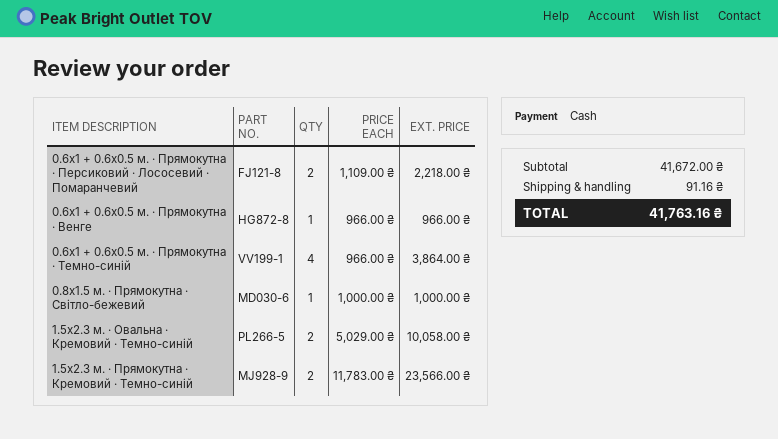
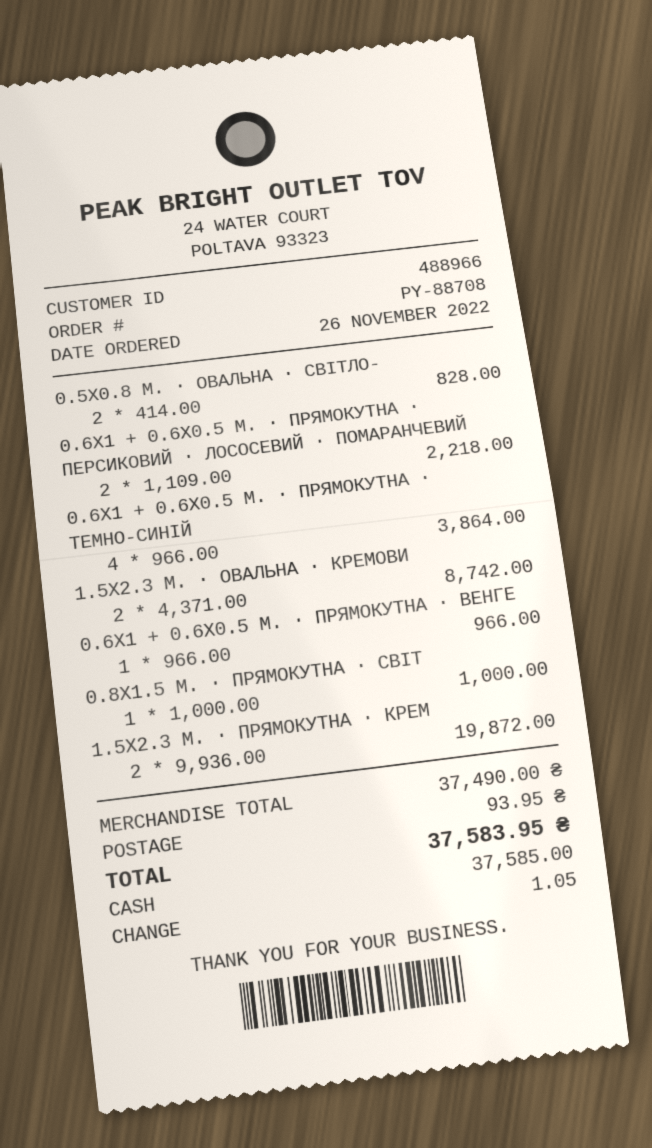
1.5x2.3 м. · Овальна · Кремовий · Темно-синій: 2 x 5029.00 = 10058.00 -> 2 x 4371.00 = 8742.00
1.5x2.3 м. · Прямокутна · Кремовий · Темно-синій: 2 x 11783.00 = 23566.00 -> 2 x 9936.00 = 19872.00
0.5X0.8 М. · ОВАЛЬНА · СВІТЛО-: none -> 2 x 414.00 = 828.00
subtotal: 41672.00 -> 37490.00
shipping: 91.16 -> 93.95
total: 41763.16 -> 37583.95

